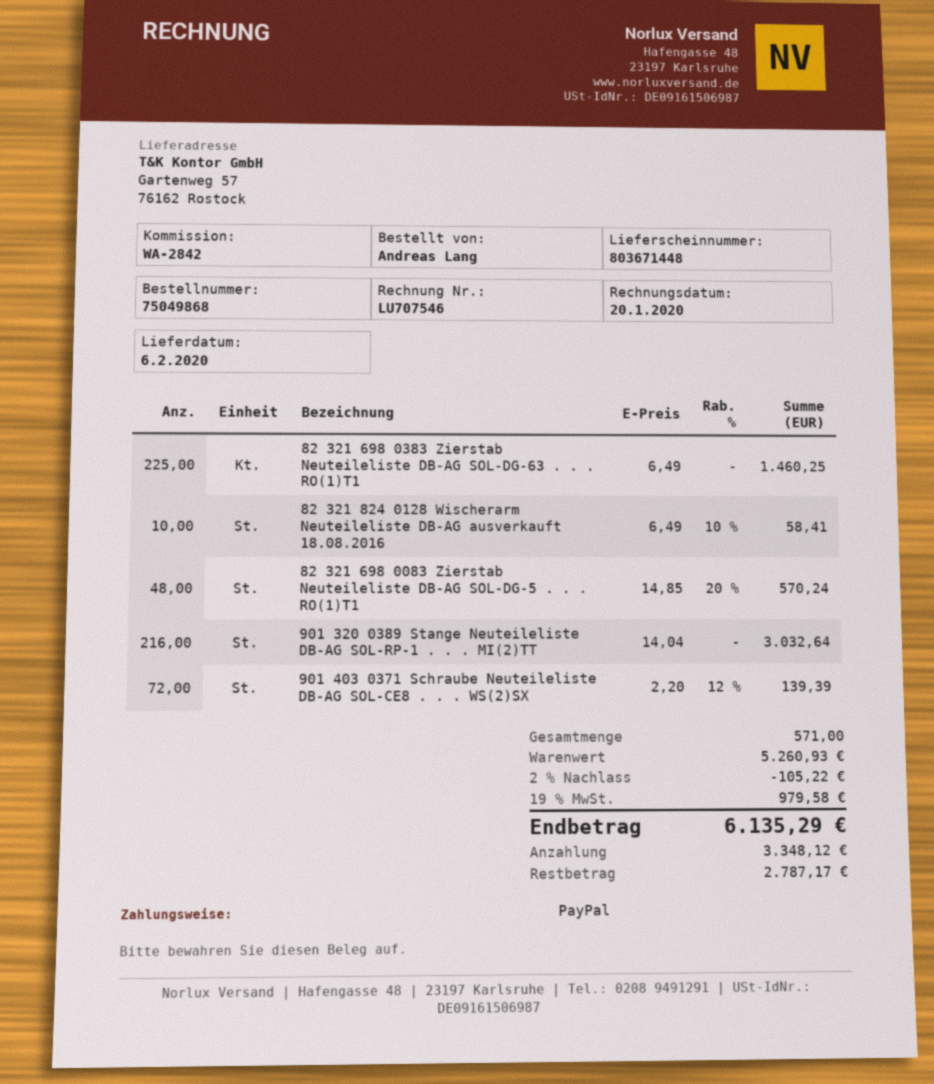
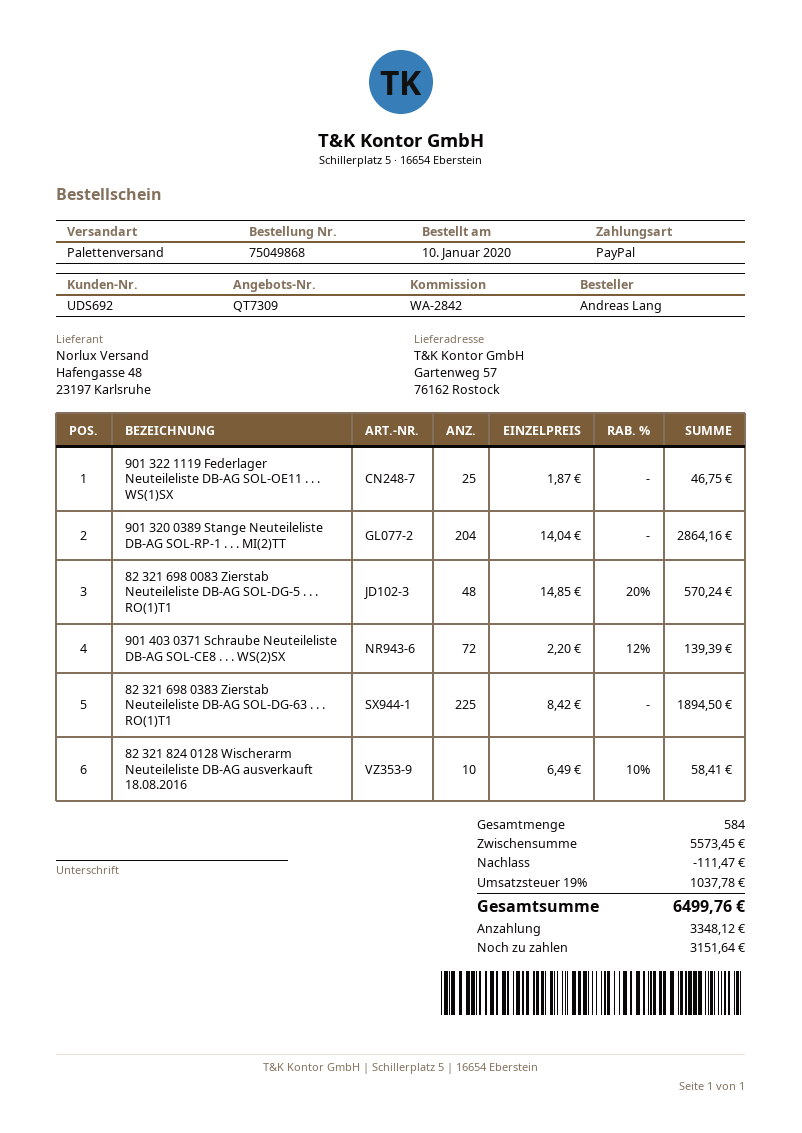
82 321 698 0383 Zierstab Neuteileliste DB-AG SOL-DG-63 . . . RO(1)T1: 225 x 6.49 = 1460.25 -> 225 x 8.42 = 1894.50
901 320 0389 Stange Neuteileliste DB-AG SOL-RP-1 . . . MI(2)TT: 216 x 14.04 = 3032.64 -> 204 x 14.04 = 2864.16
901 322 1119 Federlager Neuteileliste DB-AG SOL-OE11 . . . WS(1)SX: none -> 25 x 1.87 = 46.75
total quantity: 571 -> 584
subtotal: 5260.93 -> 5573.45
discount: 105.22 -> 111.47
tax: 19% = 979.58 -> 19% = 1037.78
total: 6135.29 -> 6499.76
balance: 2787.17 -> 3151.64

